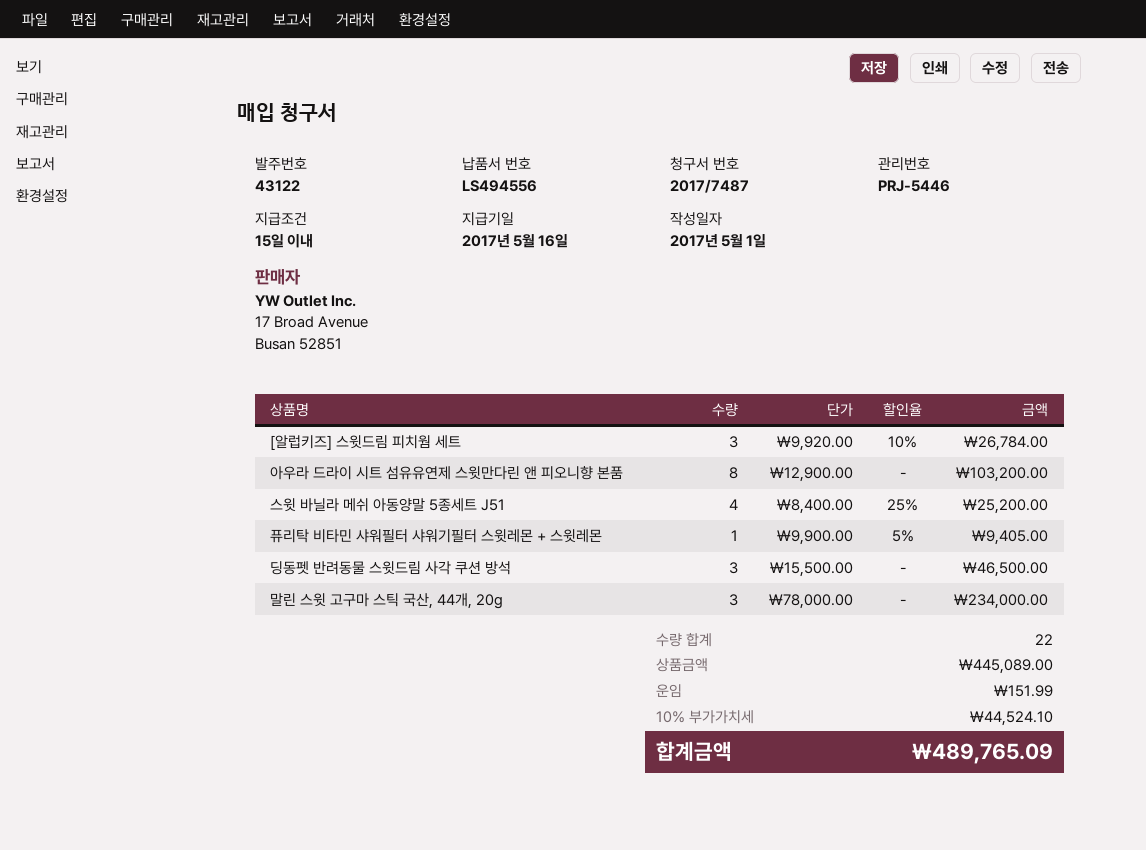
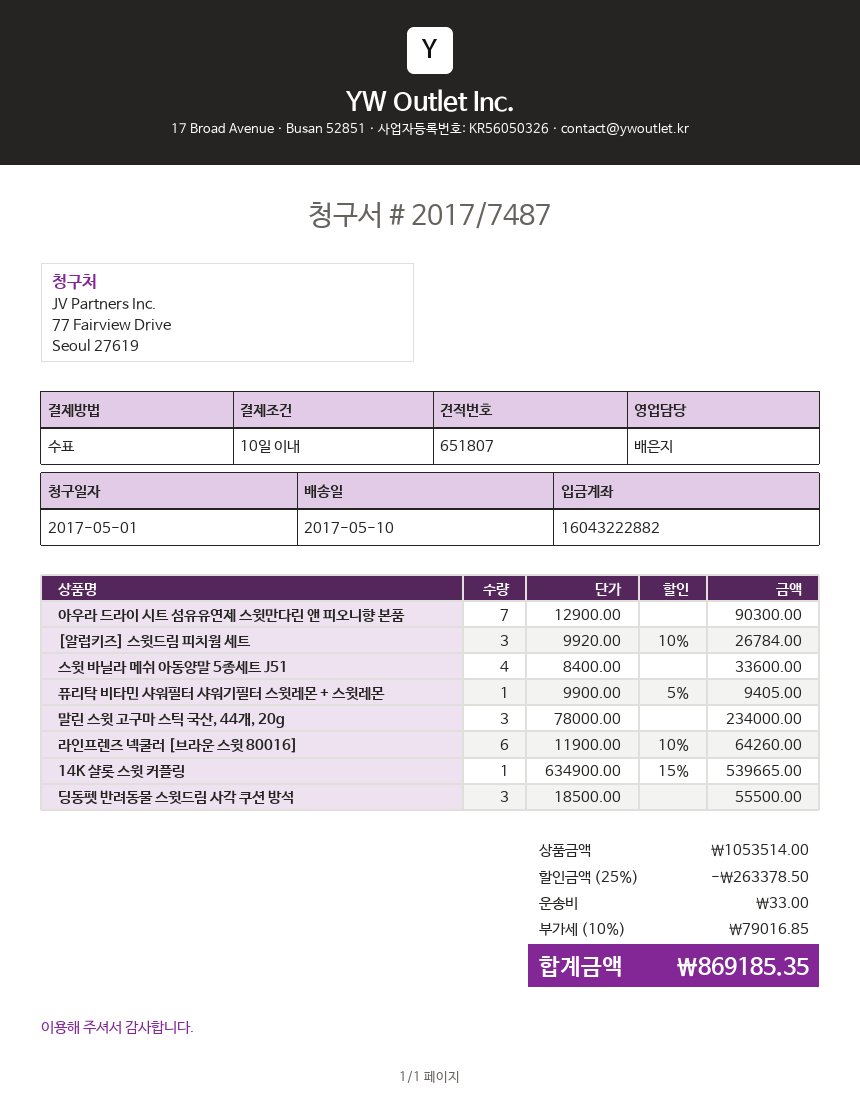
payment terms: 15 days -> 10 days
아우라 드라이 시트 섬유유연제 스윗만다린 앤 피오니향 본품: 8 x 12900.00 = 103200.00 -> 7 x 12900.00 = 90300.00
스윗 바닐라 메쉬 아동양말 5종세트 J51: 4 x 8400.00 - 25% = 25200.00 -> 4 x 8400.00 = 33600.00
딩동펫 반려동물 스윗드림 사각 쿠션 방석: 3 x 15500.00 = 46500.00 -> 3 x 18500.00 = 55500.00
라인프렌즈 넥쿨러 [브라운 스윗 80016]: none -> 6 x 11900.00 - 10% = 64260.00
14K 샬롯 스윗 커플링: none -> 1 x 634900.00 - 15% = 539665.00
subtotal: 445089.00 -> 1053514.00
discount: none -> 25% = 263378.50
shipping: 151.99 -> 33.00
tax: 10% = 44524.10 -> 10% = 79016.85
total: 489765.09 -> 869185.35

